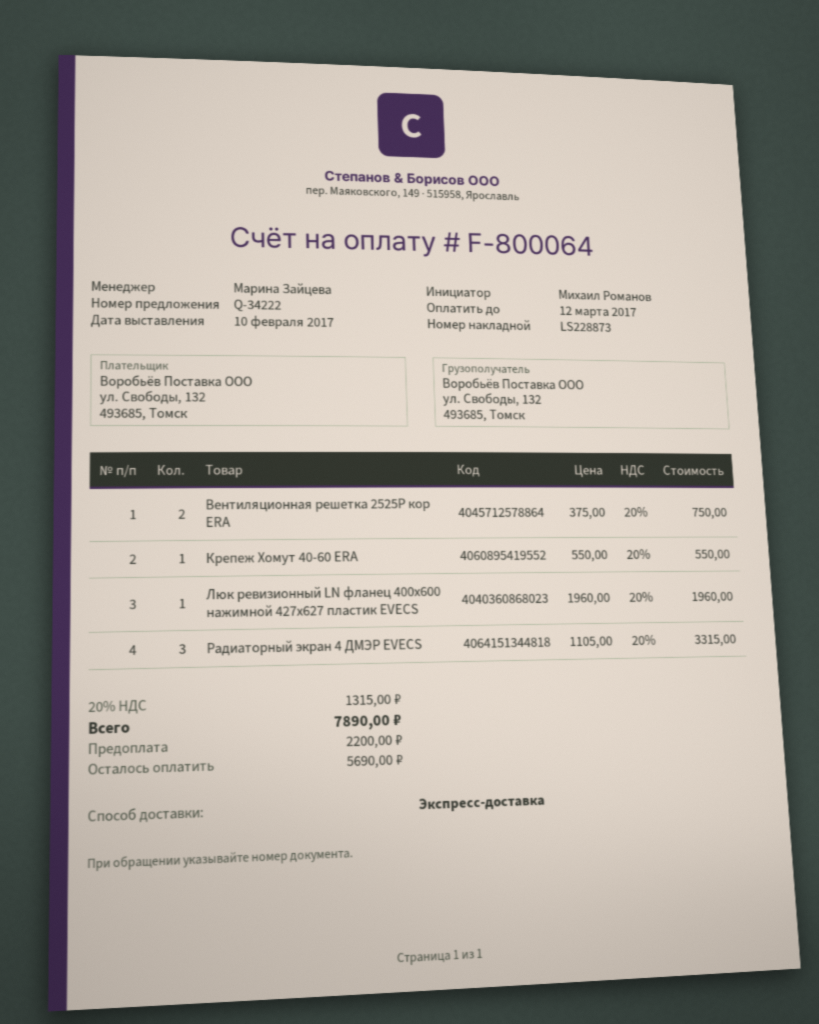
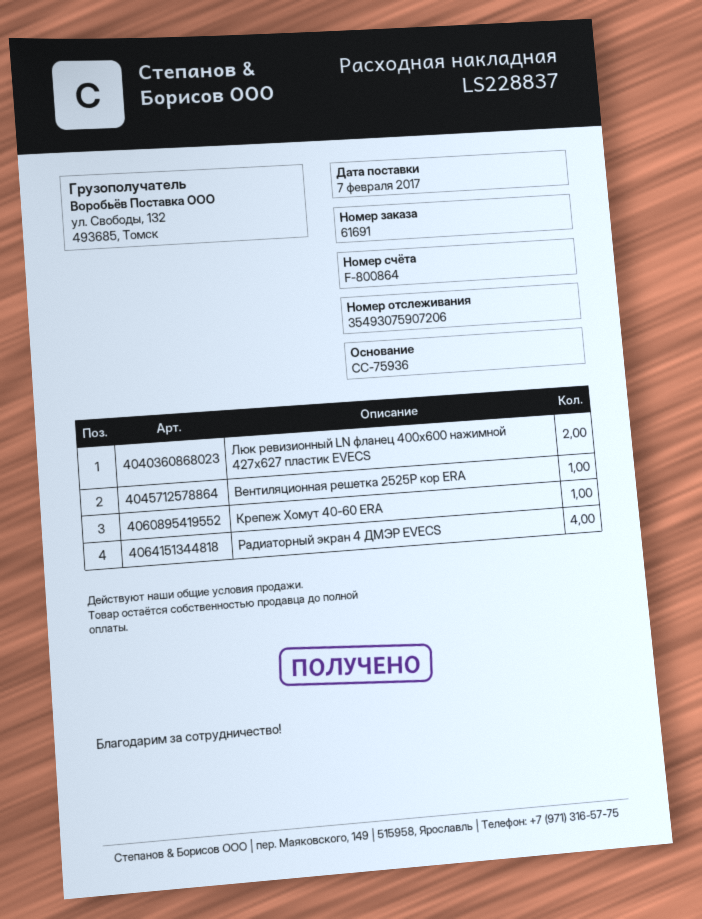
delivery note number: LS228873 -> LS228837
invoice number: F-800064 -> F-800864
Вентиляционная решетка 2525Р кор ERA: 2 -> 1
Люк ревизионный LN фланец 400х600 нажимной 427х627 пластик EVECS: 1 -> 2
Радиаторный экран 4 ДМЭР EVECS: 3 -> 4

